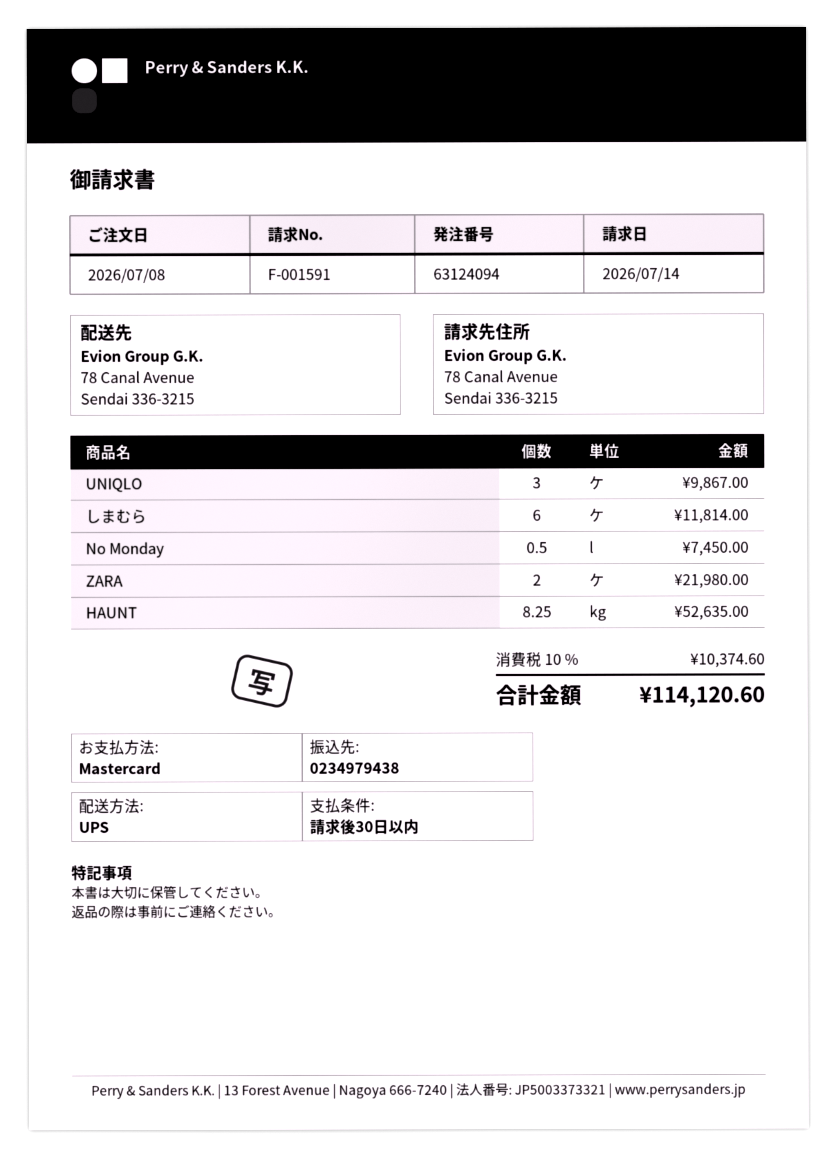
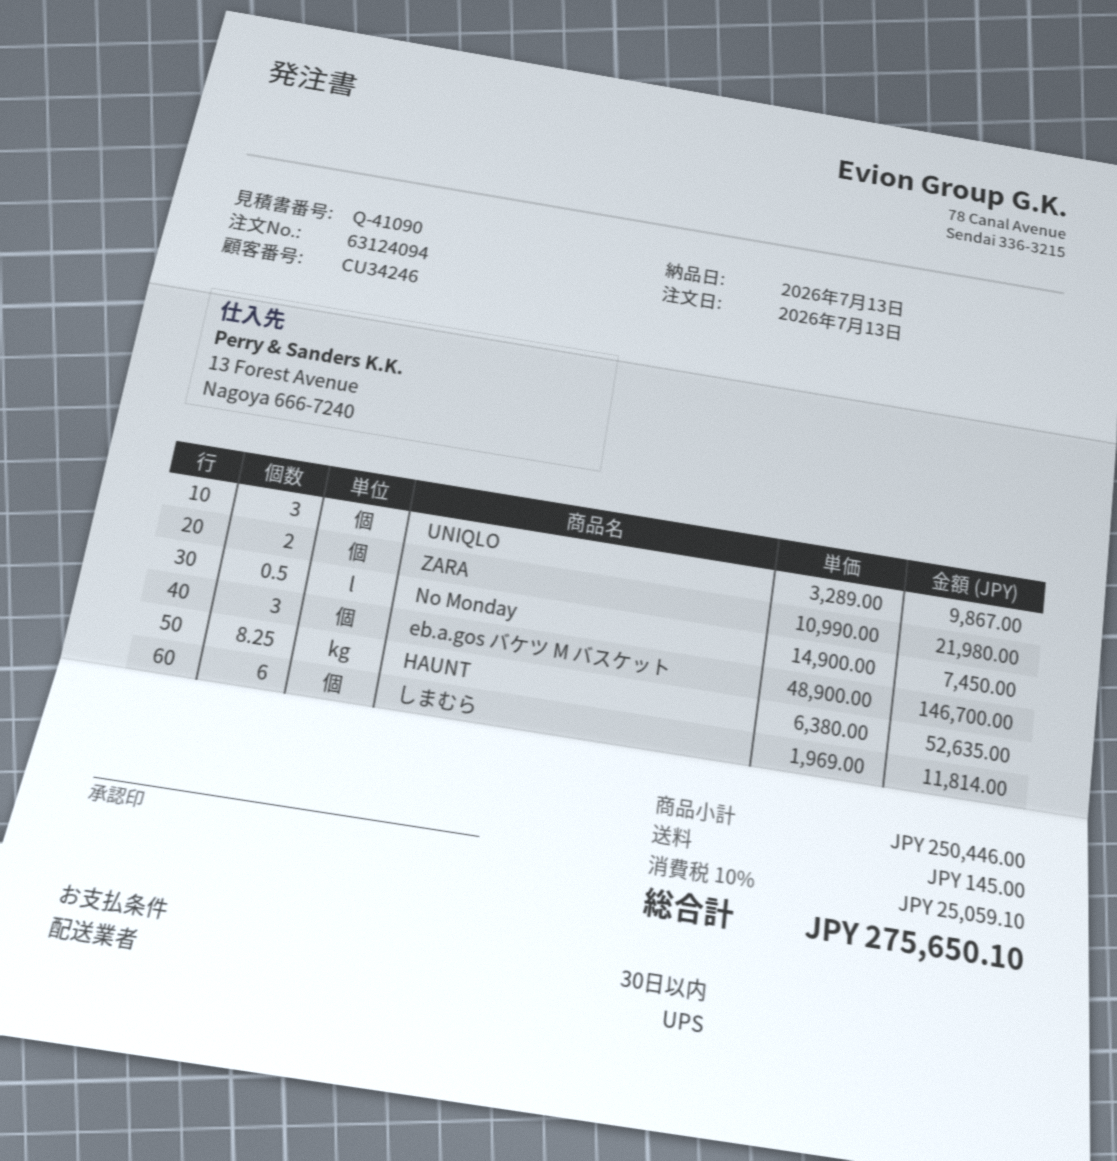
order date: 2026-07-08 -> 2026-07-13
eb.a.gos バケツ M バスケット: none -> 3 for 146700.00
shipping: none -> 145.00
tax: 10% = 10374.60 -> 10% = 25059.10
total: 114120.60 -> 275650.10

